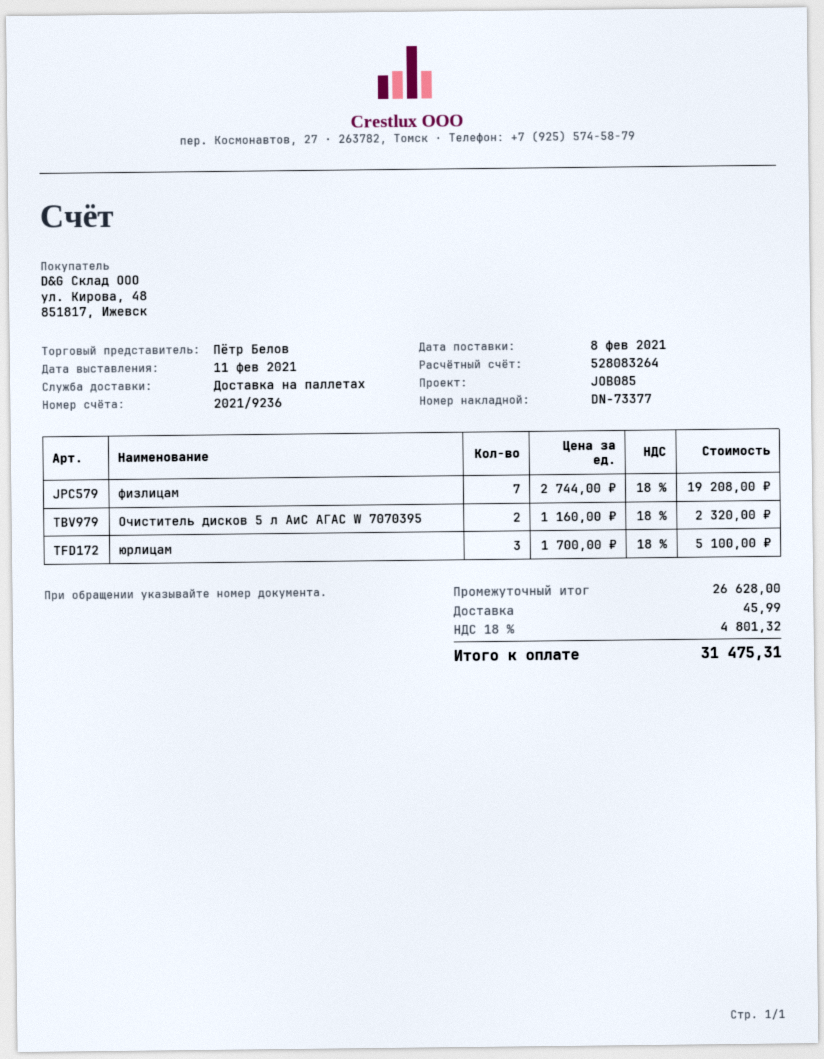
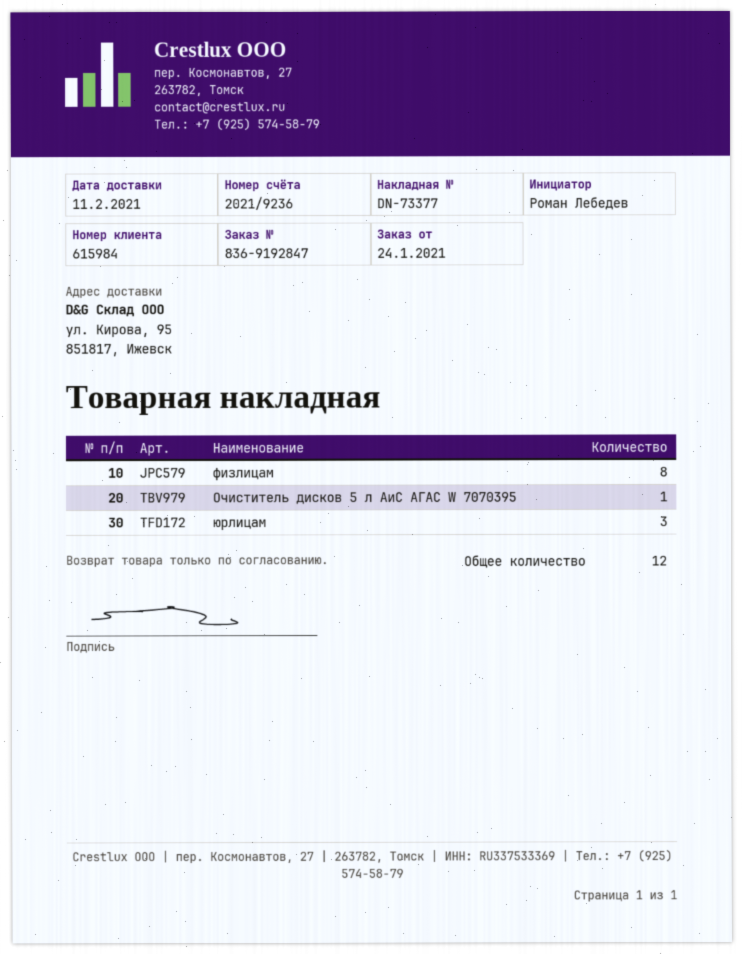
delivery date: 2021-02-08 -> 2021-02-11
физлицам: 7 -> 8
Очиститель дисков 5 л АиС АГАС W 7070395: 2 -> 1

